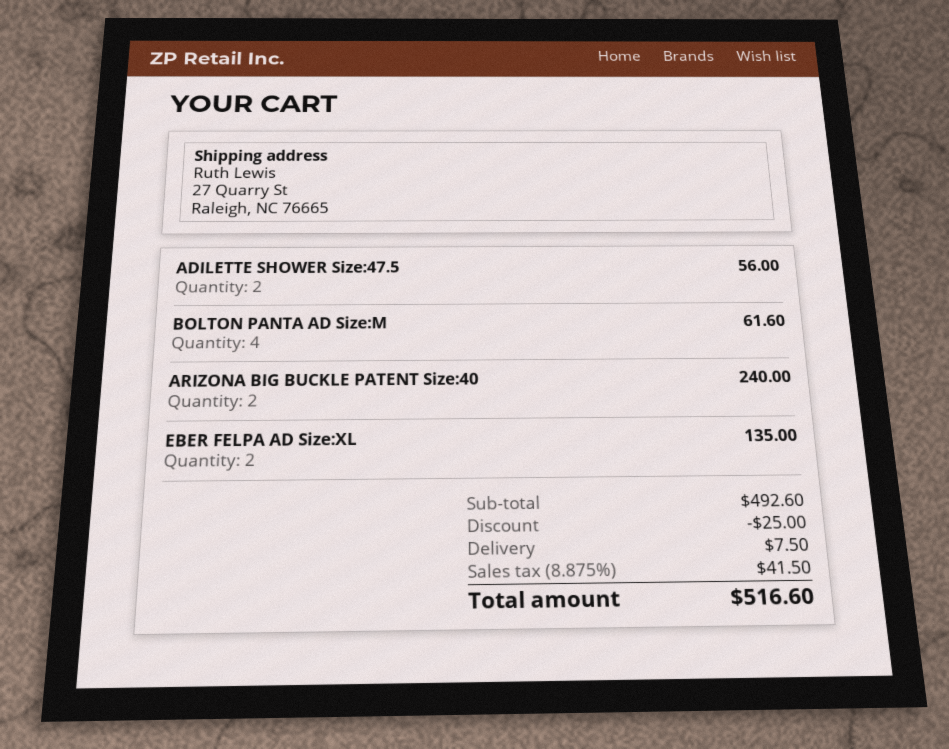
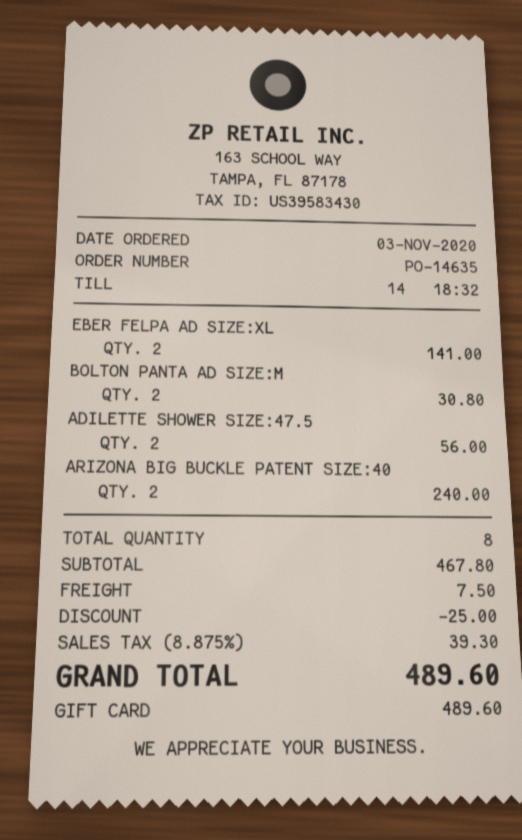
BOLTON PANTA AD Size:M: 4 for 61.60 -> 2 for 30.80
EBER FELPA AD Size:XL: 2 for 135.00 -> 2 for 141.00
subtotal: 492.60 -> 467.80
tax: 8.875% = 41.50 -> 8.875% = 39.30
total: 516.60 -> 489.60

